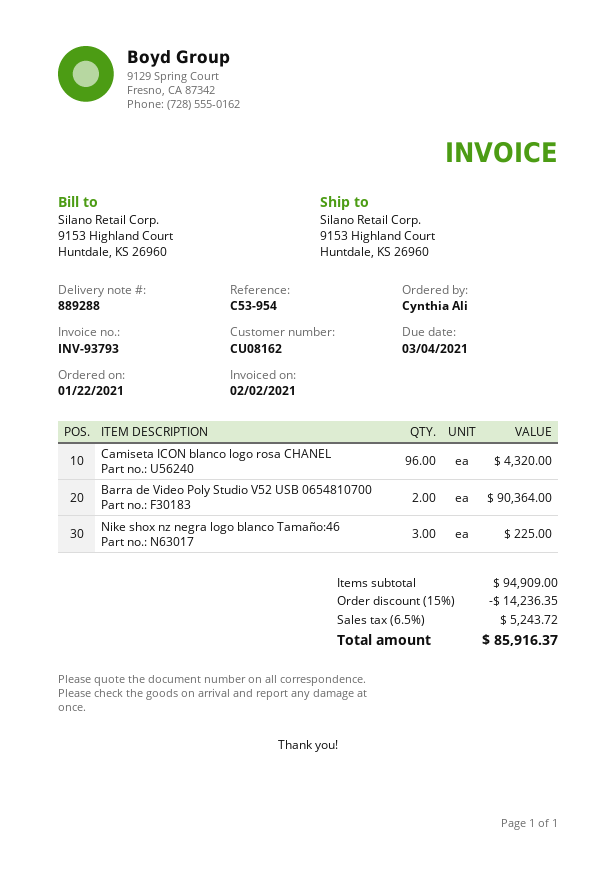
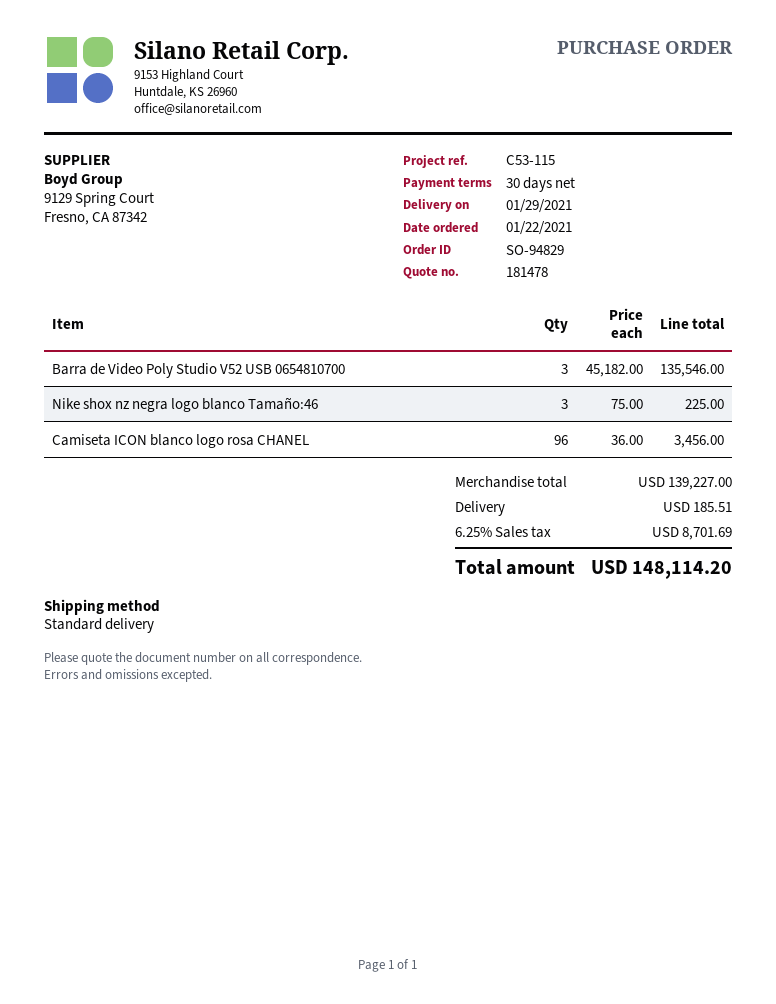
reference: C53-954 -> C53-115
Camiseta ICON blanco logo rosa CHANEL: 96 for 4320.00 -> 96 for 3456.00
Barra de Video Poly Studio V52 USB 0654810700: 2 for 90364.00 -> 3 for 135546.00
subtotal: 94909.00 -> 139227.00
discount: 15% = 14236.35 -> none
shipping: none -> 185.51
tax: 6.5% = 5243.72 -> 6.25% = 8701.69
total: 85916.37 -> 148114.20

